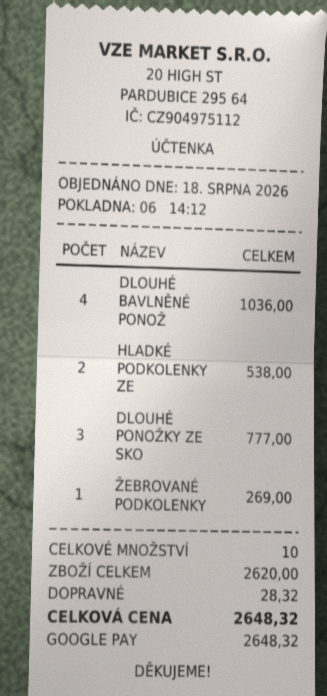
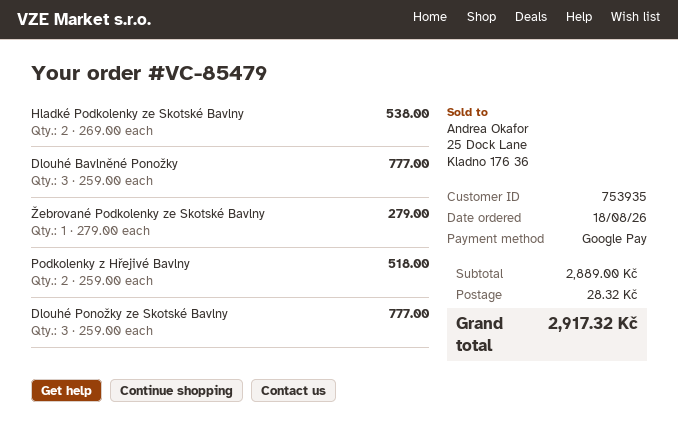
DLOUHÉ BAVLNĚNÉ PONOŽ: 4 for 1036.00 -> 3 for 777.00
ŽEBROVANÉ PODKOLENKY: 1 for 269.00 -> 1 for 279.00
Podkolenky z Hřejivé Bavlny: none -> 2 for 518.00
subtotal: 2620.00 -> 2889.00
total: 2648.32 -> 2917.32

